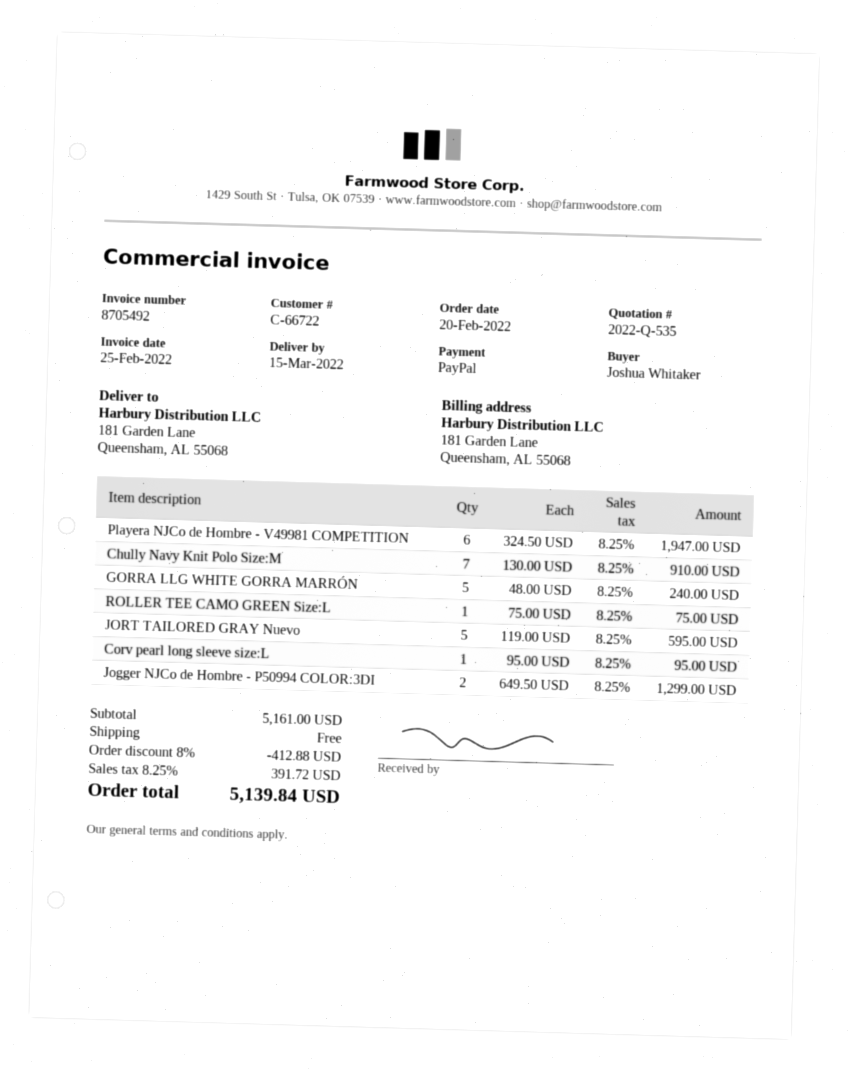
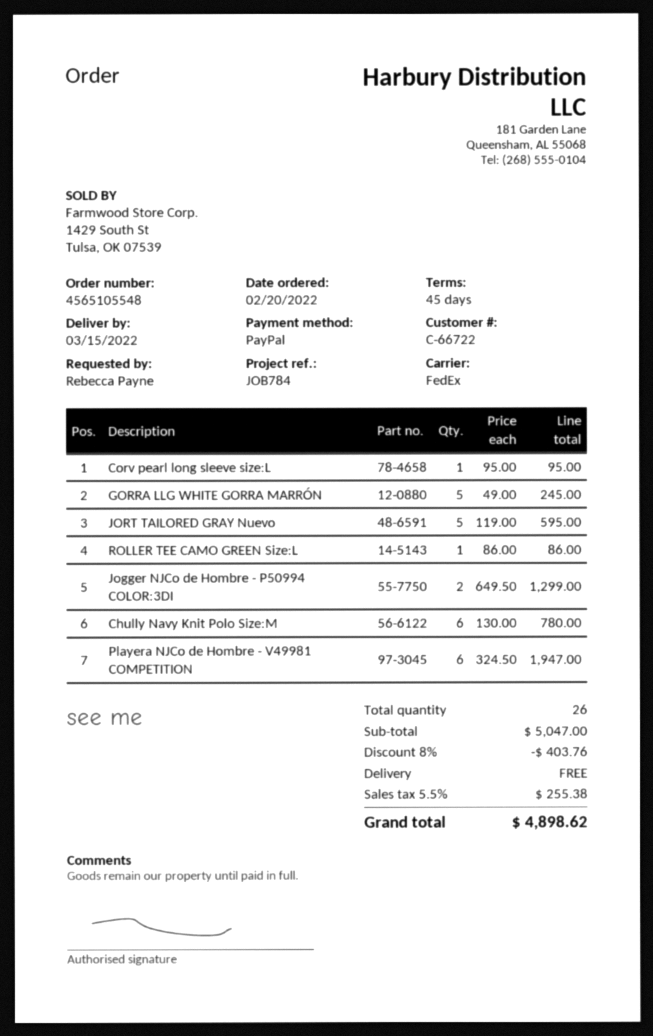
ordered by: Joshua Whitaker -> Rebecca Payne
Chully Navy Knit Polo Size:M: 7 x 130.00 = 910.00 -> 6 x 130.00 = 780.00
GORRA LLG WHITE GORRA MARRÓN: 5 x 48.00 = 240.00 -> 5 x 49.00 = 245.00
ROLLER TEE CAMO GREEN Size:L: 1 x 75.00 = 75.00 -> 1 x 86.00 = 86.00
subtotal: 5161.00 -> 5047.00
discount: 8% = 412.88 -> 8% = 403.76
tax: 8.25% = 391.72 -> 5.5% = 255.38
total: 5139.84 -> 4898.62

